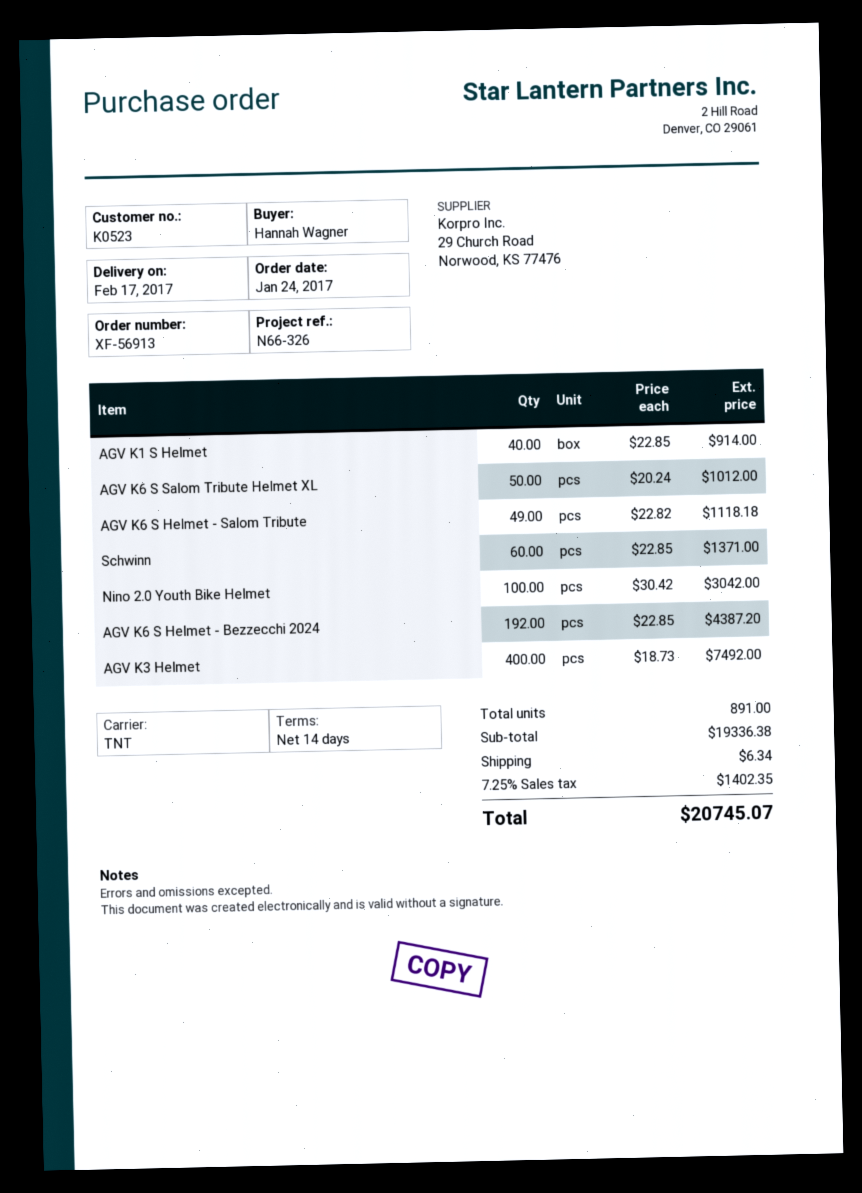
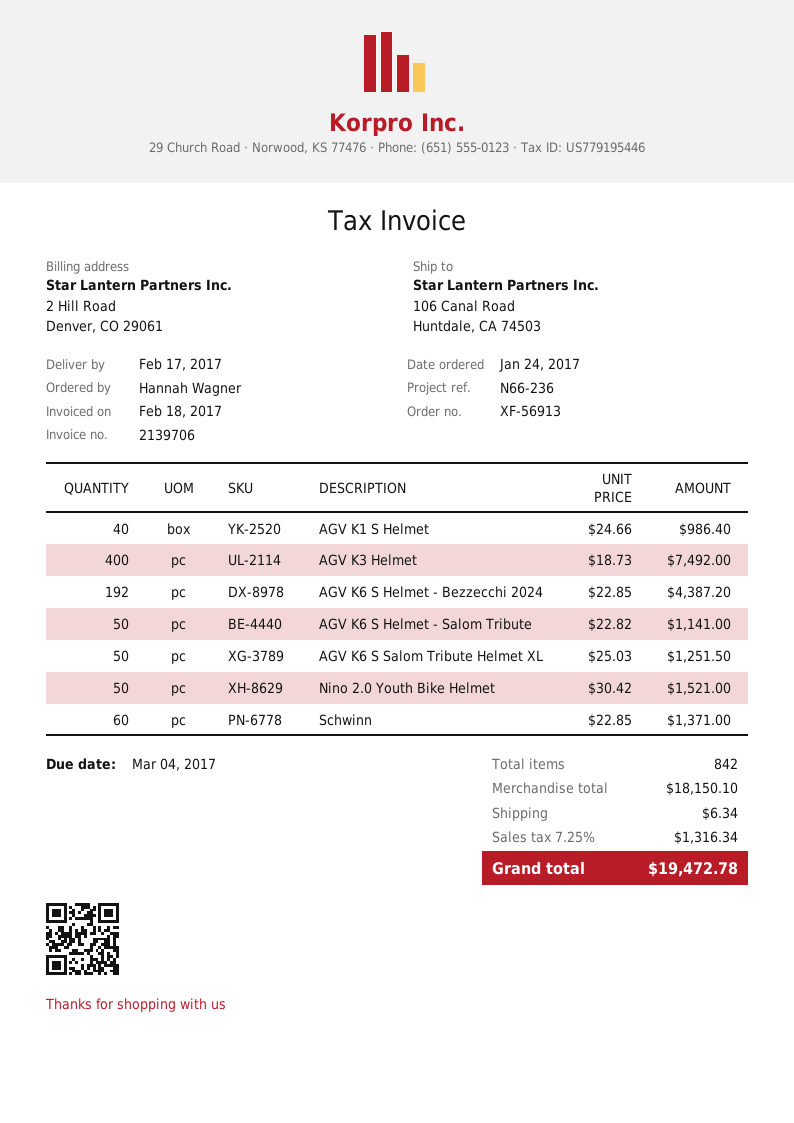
reference: N66-326 -> N66-236
AGV K1 S Helmet: 40 x 22.85 = 914.00 -> 40 x 24.66 = 986.40
AGV K6 S Salom Tribute Helmet XL: 50 x 20.24 = 1012.00 -> 50 x 25.03 = 1251.50
AGV K6 S Helmet - Salom Tribute: 49 x 22.82 = 1118.18 -> 50 x 22.82 = 1141.00
Nino 2.0 Youth Bike Helmet: 100 x 30.42 = 3042.00 -> 50 x 30.42 = 1521.00
total quantity: 891 -> 842
subtotal: 19336.38 -> 18150.10
tax: 7.25% = 1402.35 -> 7.25% = 1316.34
total: 20745.07 -> 19472.78

